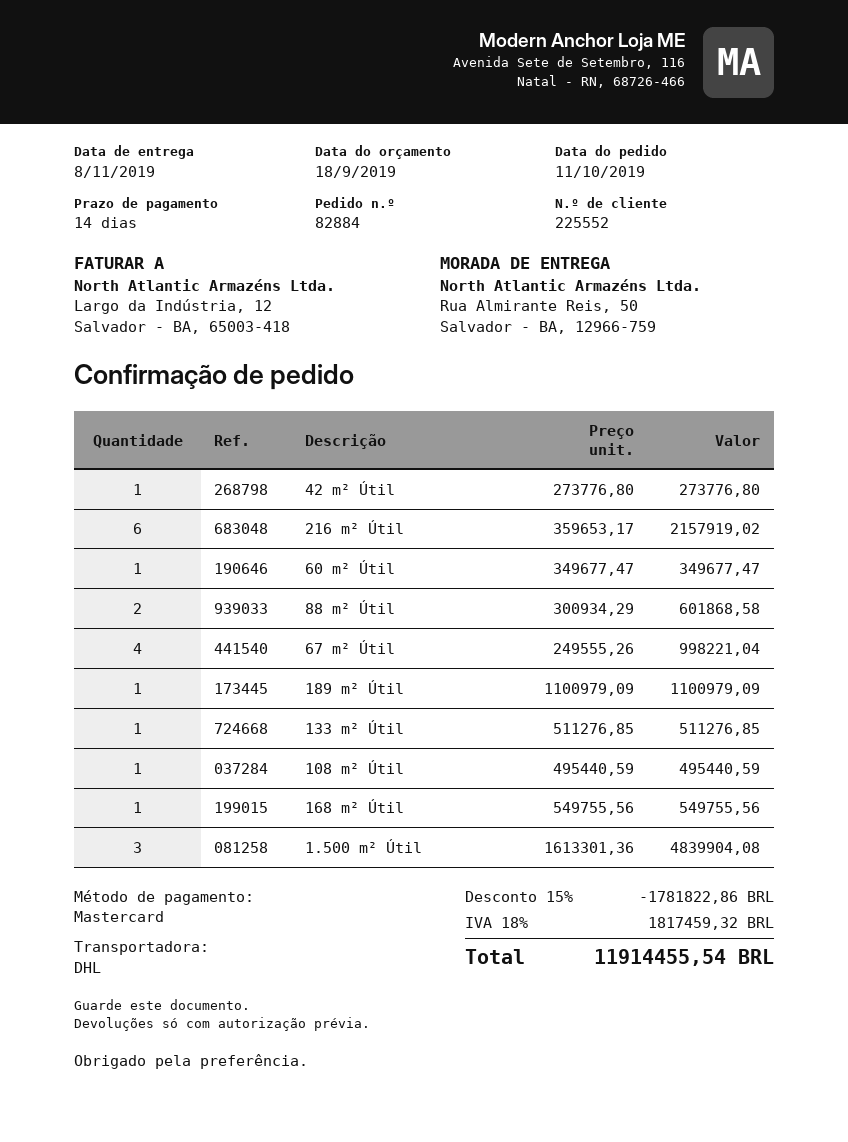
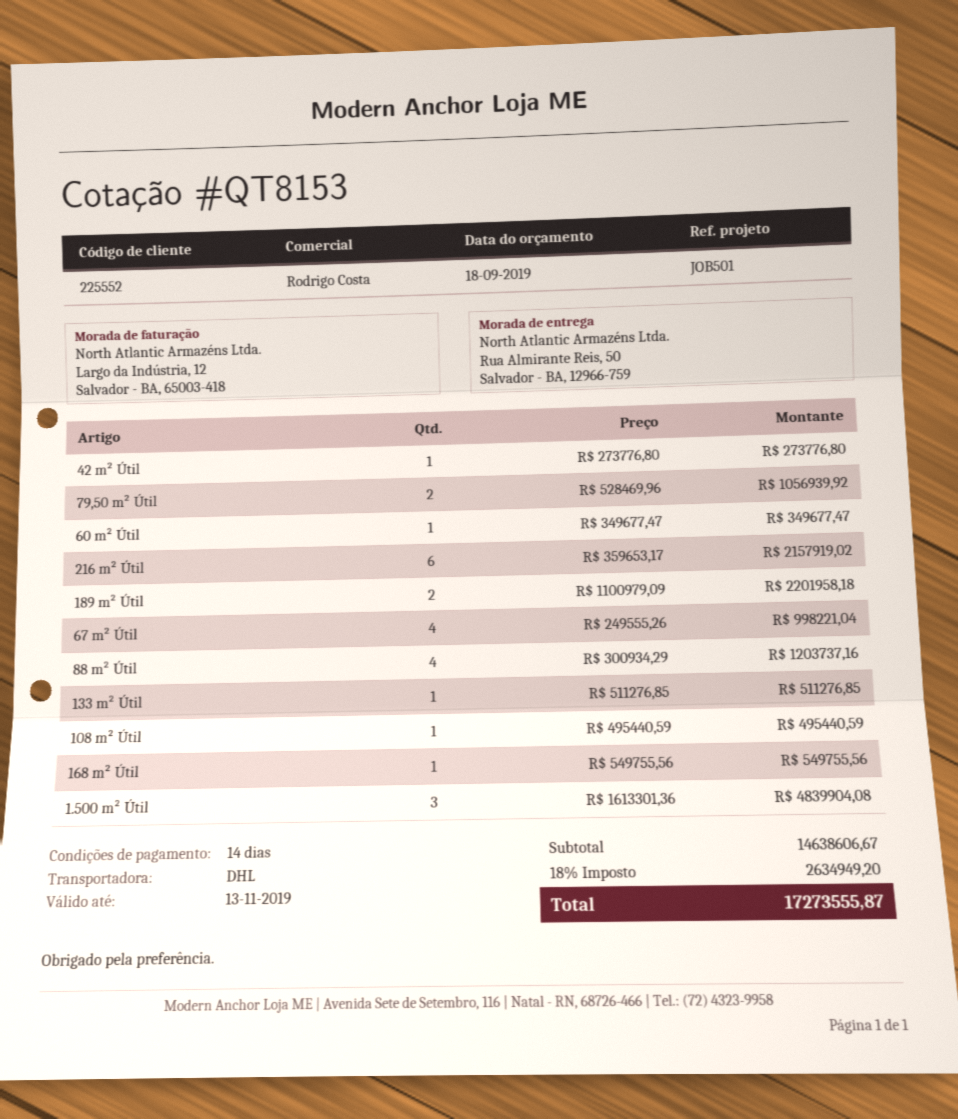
88 m² Útil: 2 x 300934.29 = 601868.58 -> 4 x 300934.29 = 1203737.16
189 m² Útil: 1 x 1100979.09 = 1100979.09 -> 2 x 1100979.09 = 2201958.18
79,50 m² Útil: none -> 2 x 528469.96 = 1056939.92
discount: 15% = 1781822.86 -> none
tax: 18% = 1817459.32 -> 18% = 2634949.20
total: 11914455.54 -> 17273555.87

